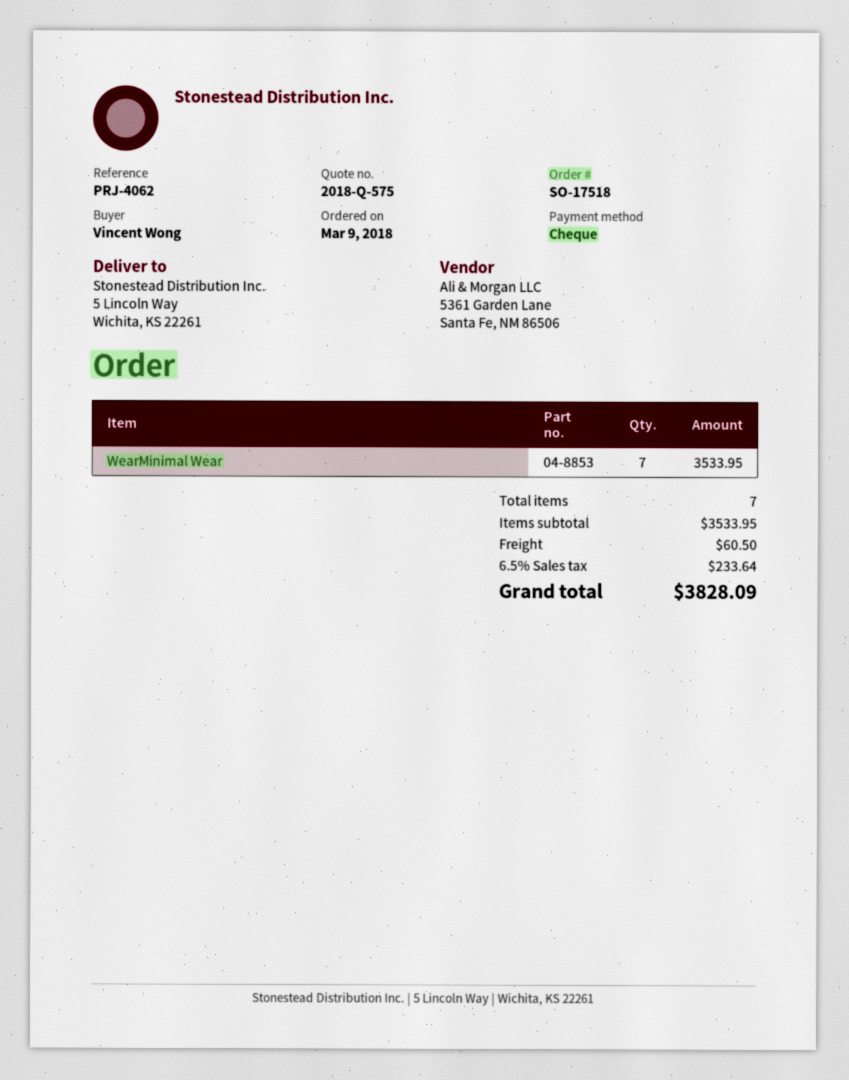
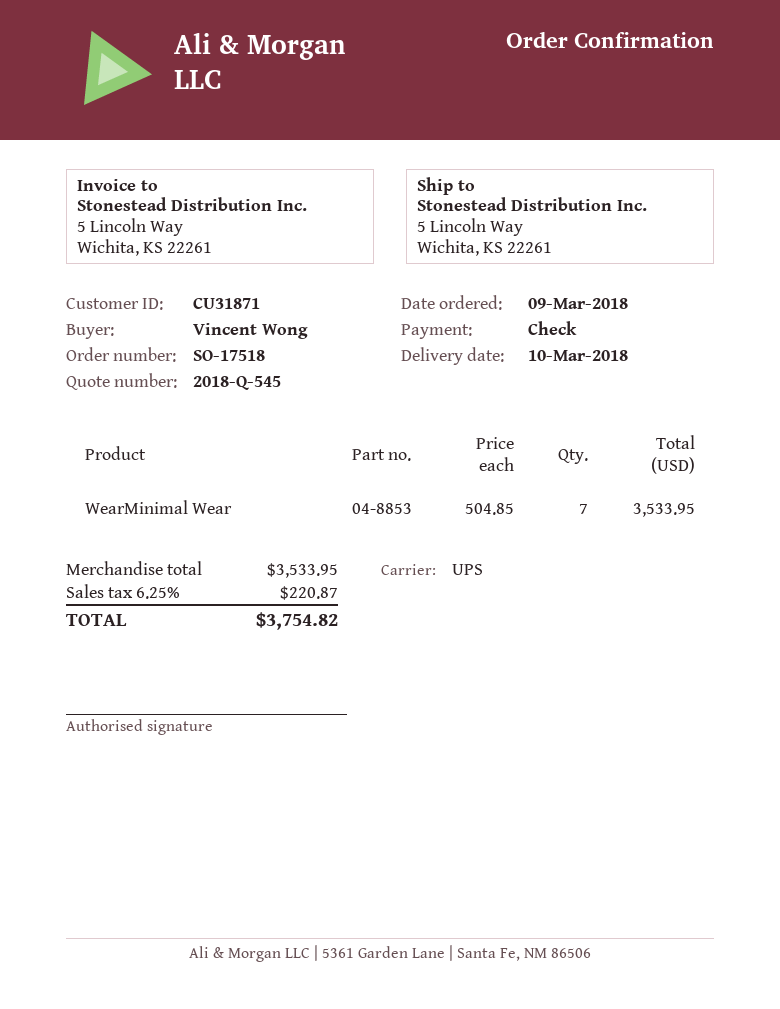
quote number: 2018-Q-575 -> 2018-Q-545
shipping: 60.50 -> none
tax: 6.5% = 233.64 -> 6.25% = 220.87
total: 3828.09 -> 3754.82

